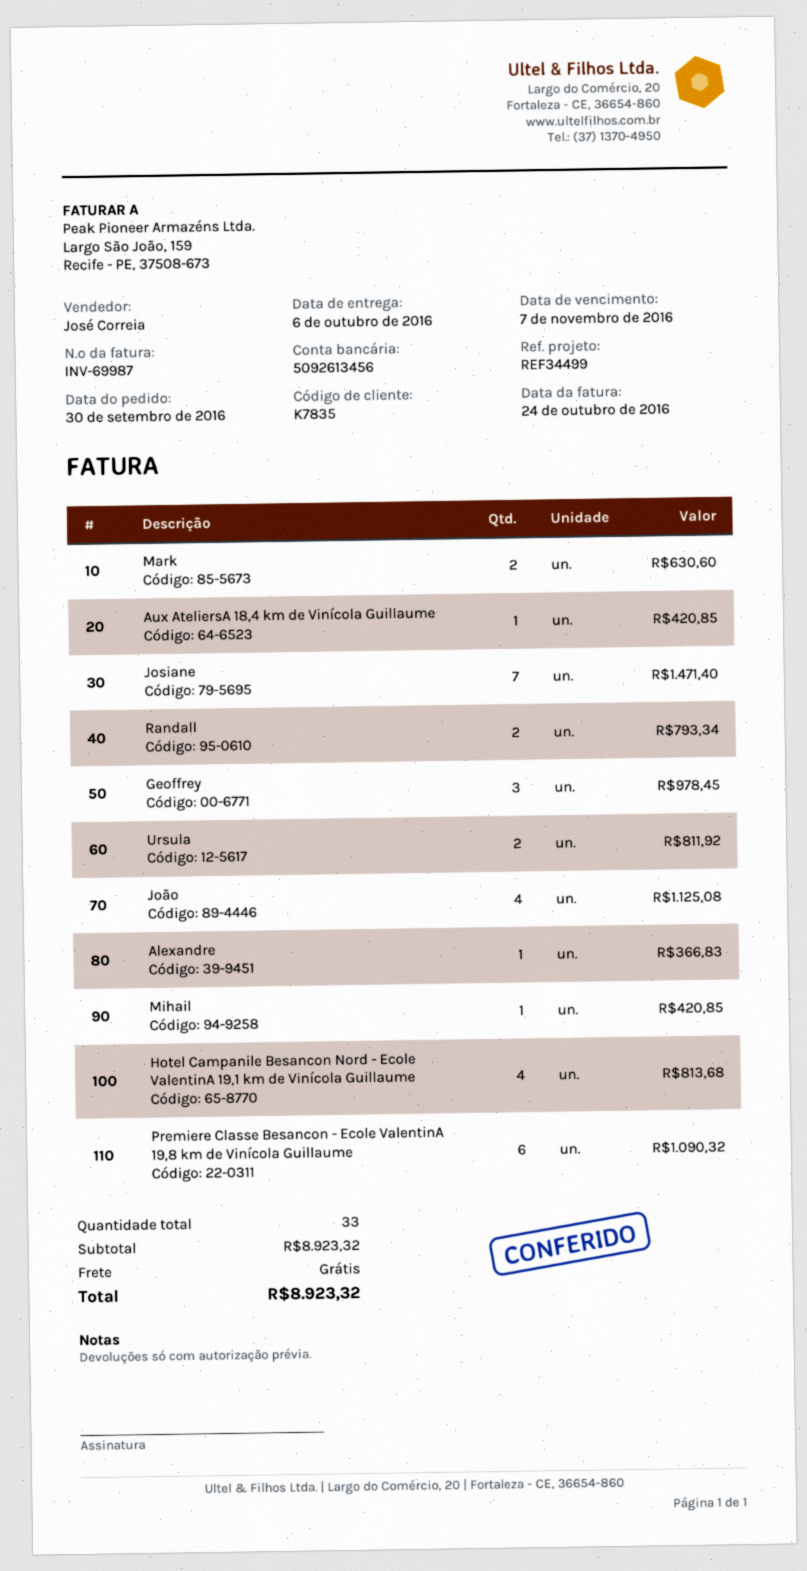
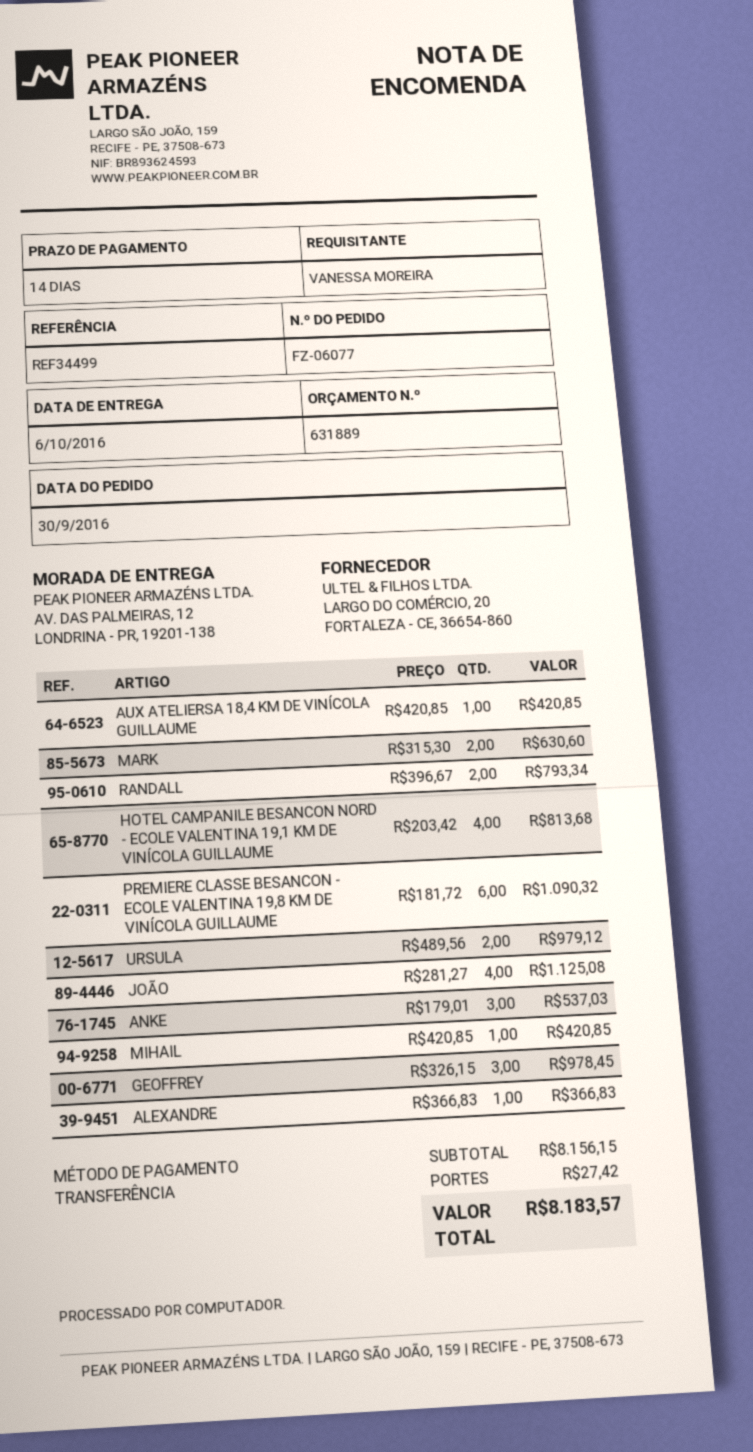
Josiane: 7 for 1471.40 -> none
Ursula: 2 for 811.92 -> 2 for 979.12
ANKE: none -> 3 for 537.03
subtotal: 8923.32 -> 8156.15
shipping: 0.00 -> 27.42
total: 8923.32 -> 8183.57

